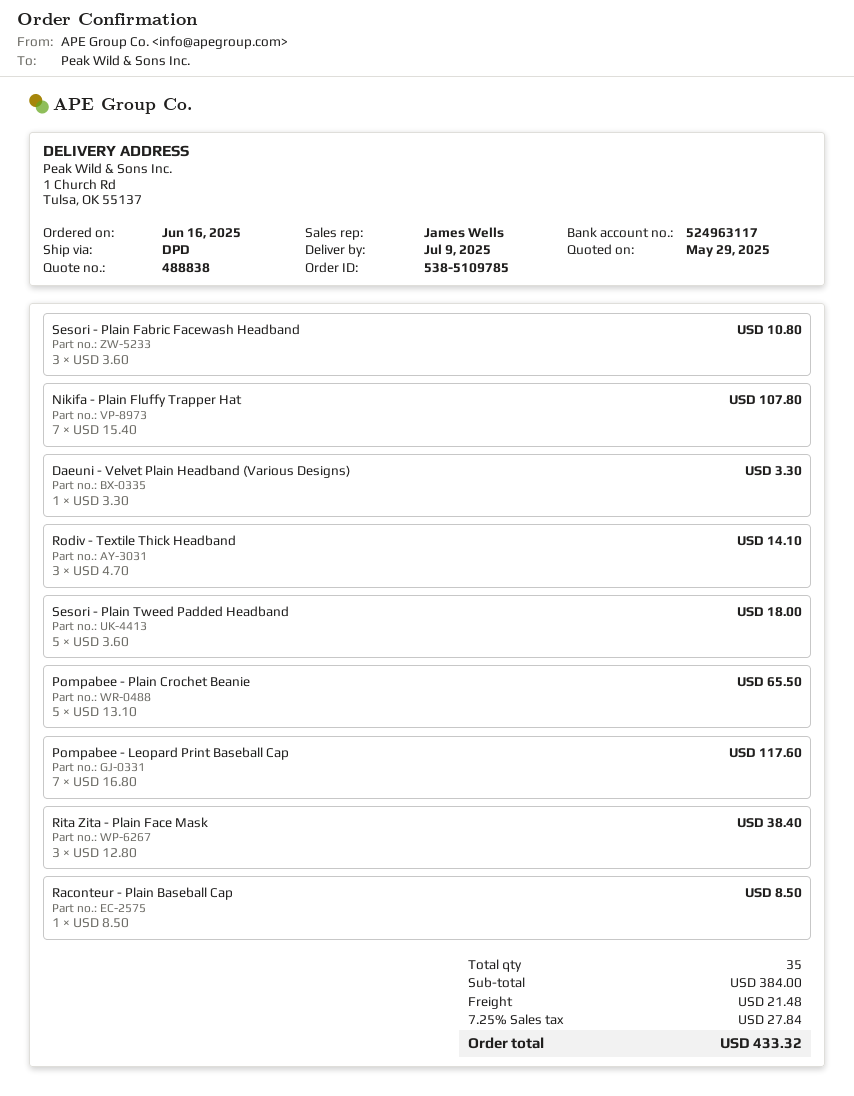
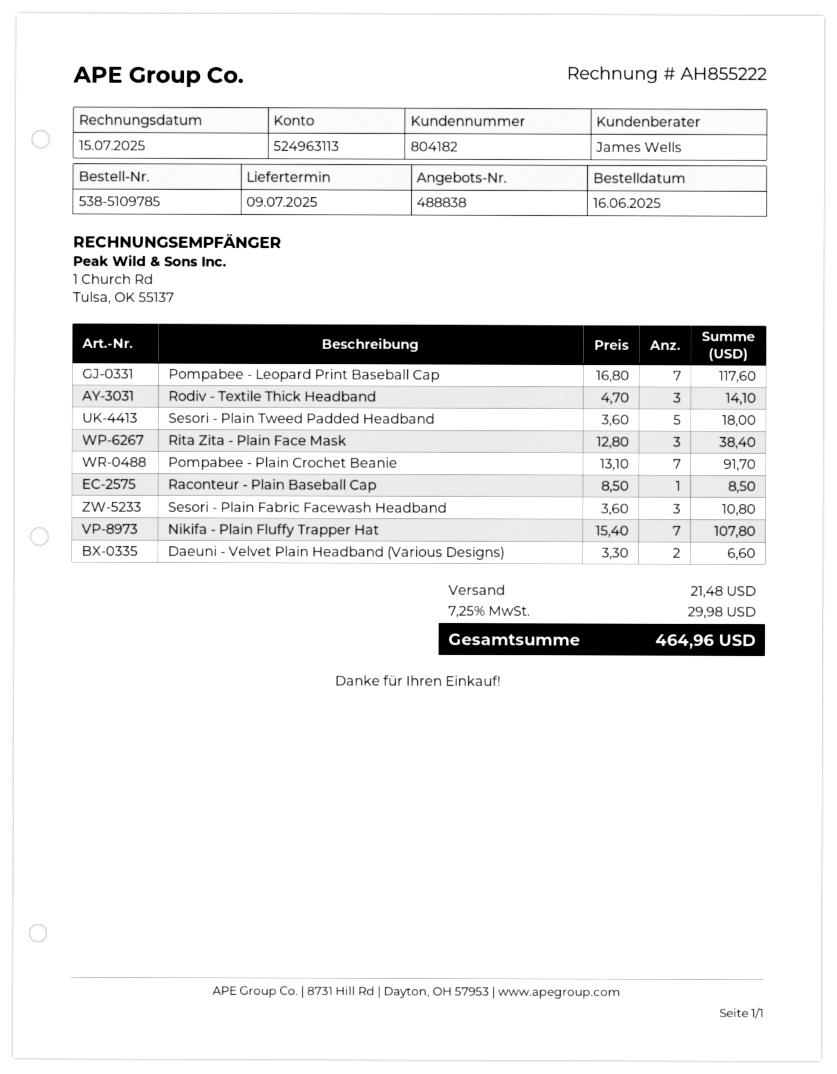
bank account: 524963117 -> 524963113
Daeuni - Velvet Plain Headband (Various Designs): 1 x 3.30 = 3.30 -> 2 x 3.30 = 6.60
Pompabee - Plain Crochet Beanie: 5 x 13.10 = 65.50 -> 7 x 13.10 = 91.70
tax: 7.25% = 27.84 -> 7.25% = 29.98
total: 433.32 -> 464.96

